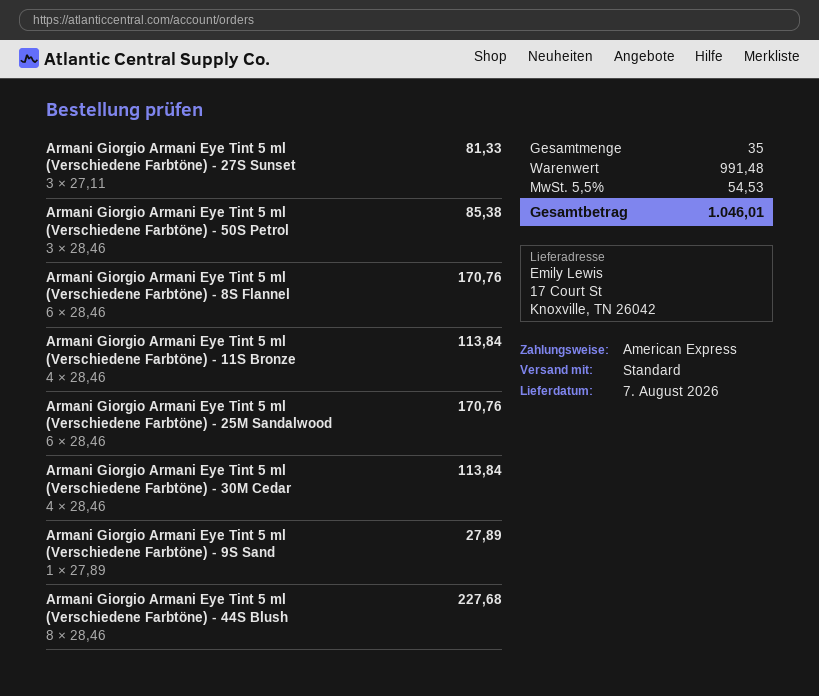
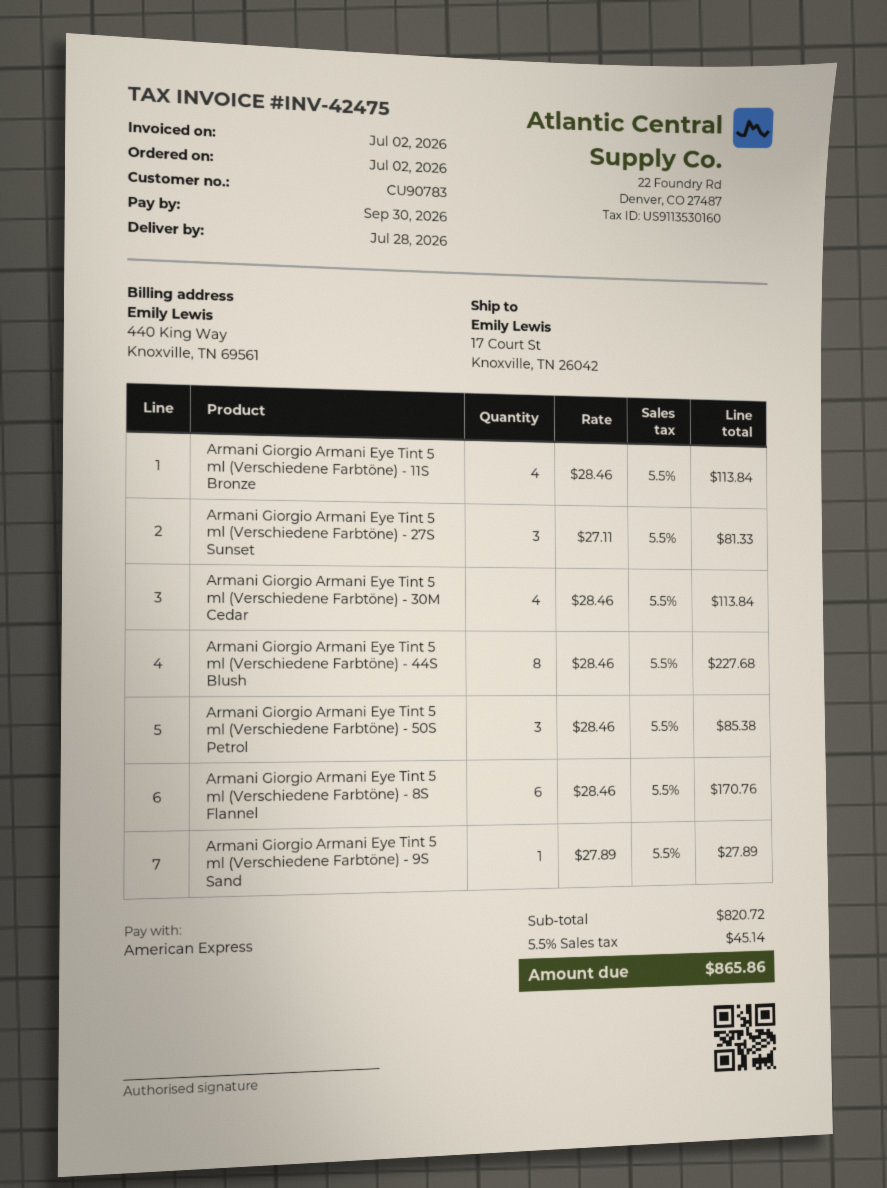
delivery date: 2026-08-07 -> 2026-07-28
Armani Giorgio Armani Eye Tint 5 ml (Verschiedene Farbtöne) - 25M Sandalwood: 6 x 28.46 = 170.76 -> none
subtotal: 991.48 -> 820.72
tax: 5.5% = 54.53 -> 5.5% = 45.14
total: 1046.01 -> 865.86

